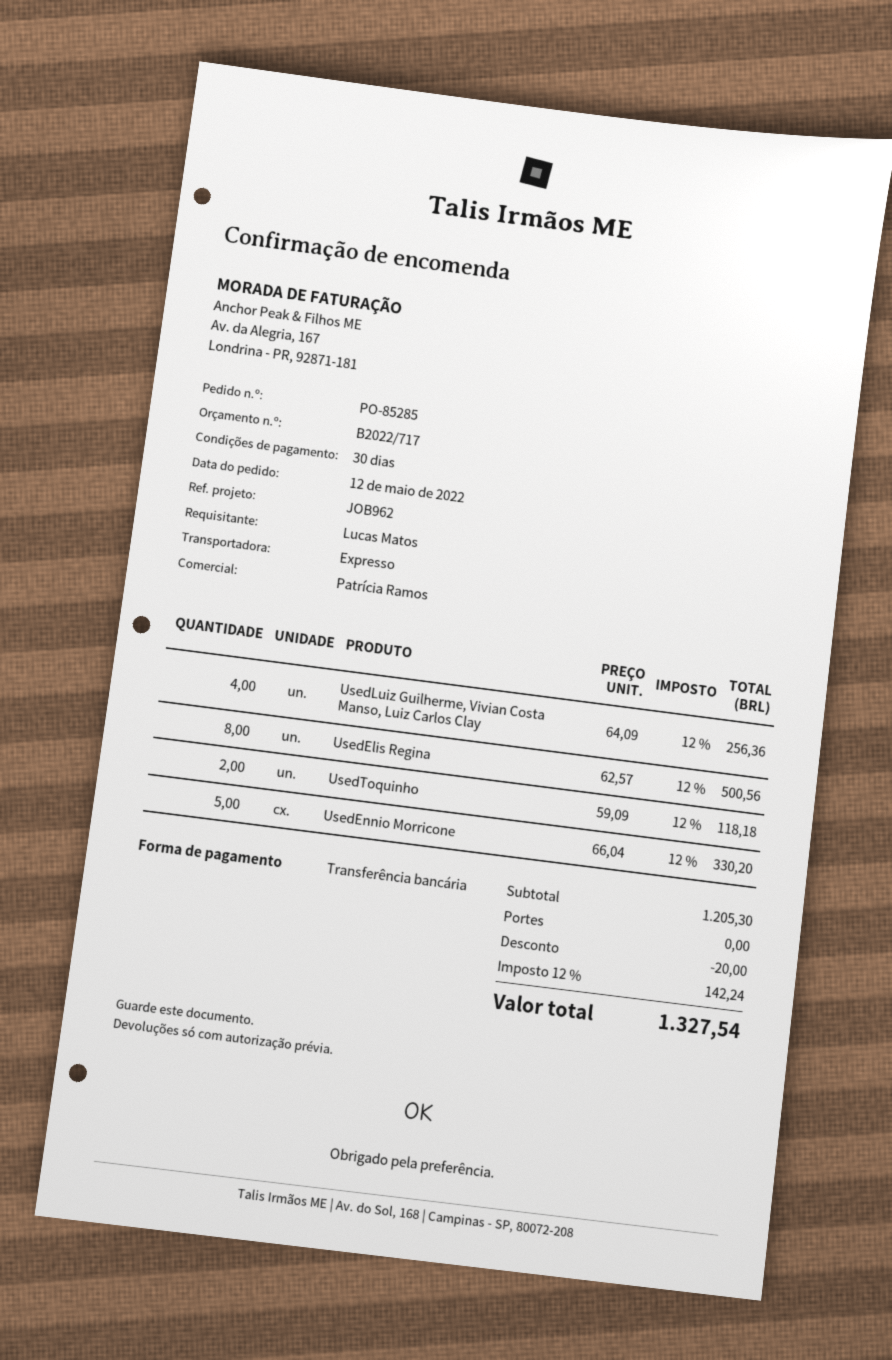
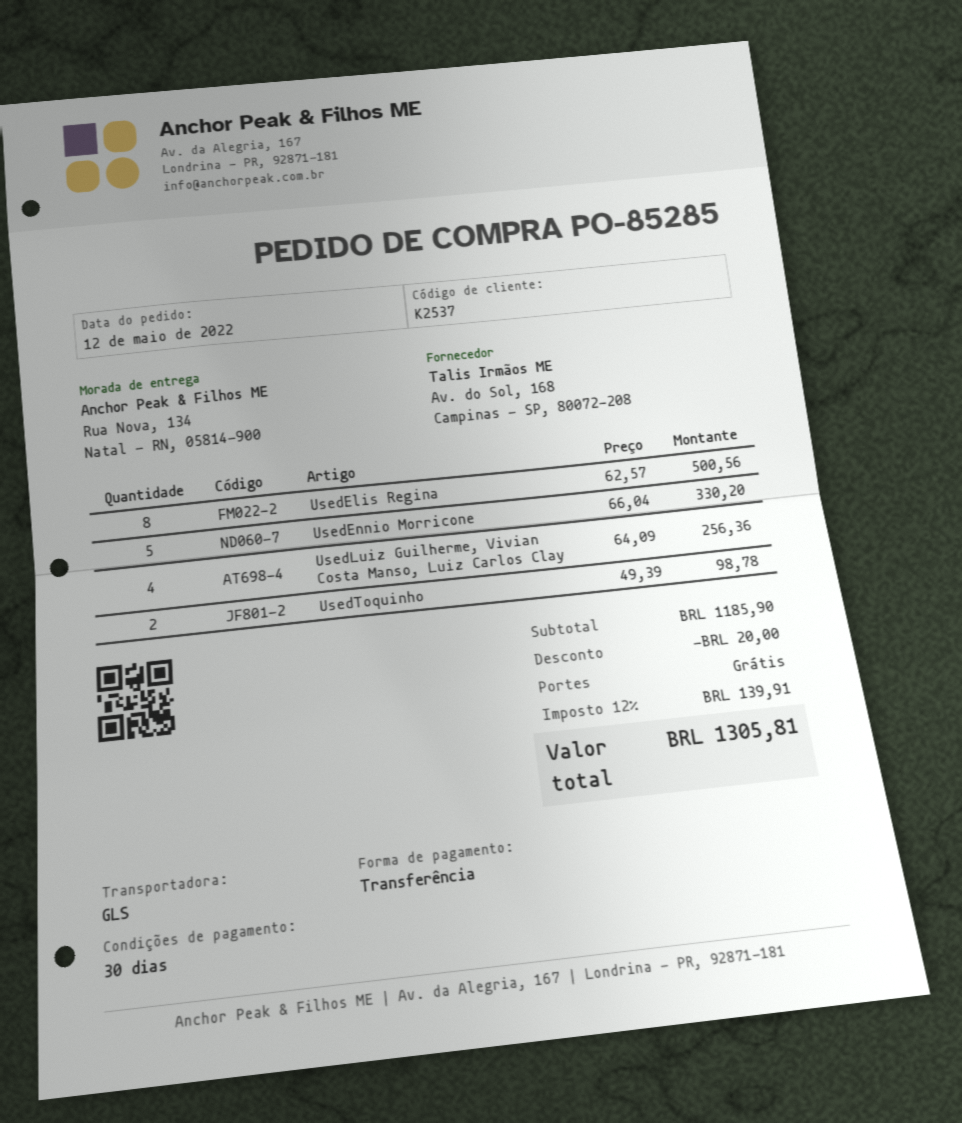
shipping method: express -> GLS
UsedToquinho: 2 x 59.09 = 118.18 -> 2 x 49.39 = 98.78
subtotal: 1205.30 -> 1185.90
tax: 12% = 142.24 -> 12% = 139.91
total: 1327.54 -> 1305.81

